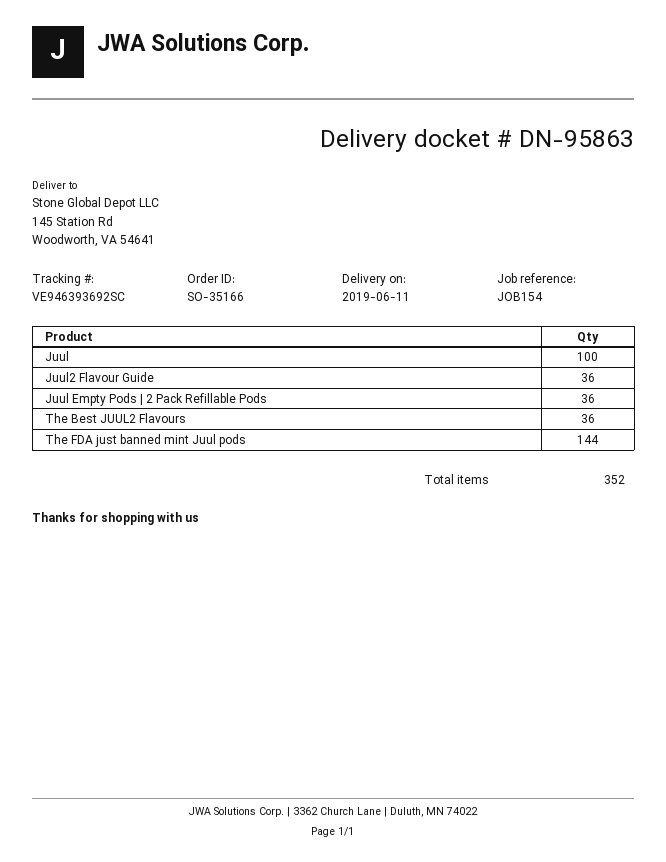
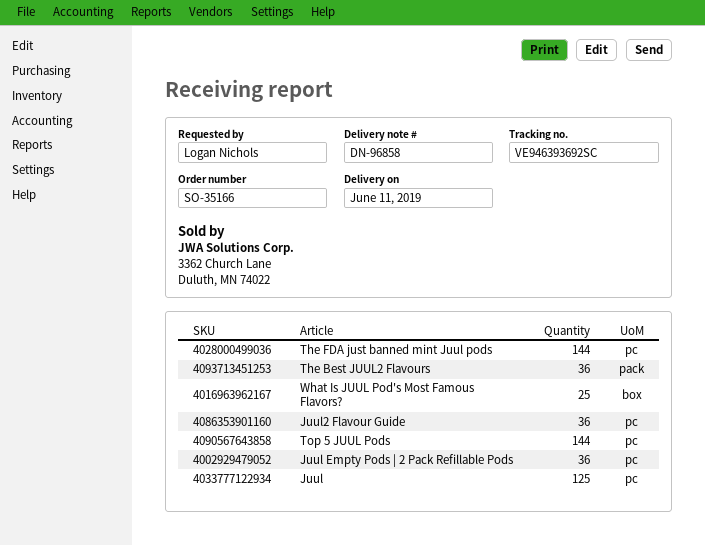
delivery note number: DN-95863 -> DN-96858
Juul: 100 -> 125
What Is JUUL Pod's Most Famous Flavors?: none -> 25
Top 5 JUUL Pods: none -> 144

